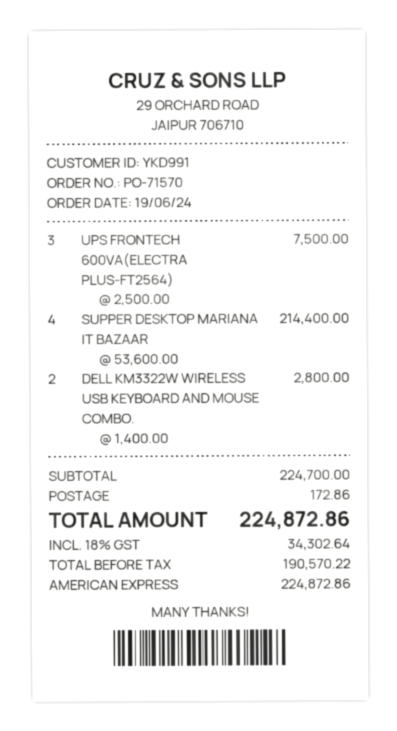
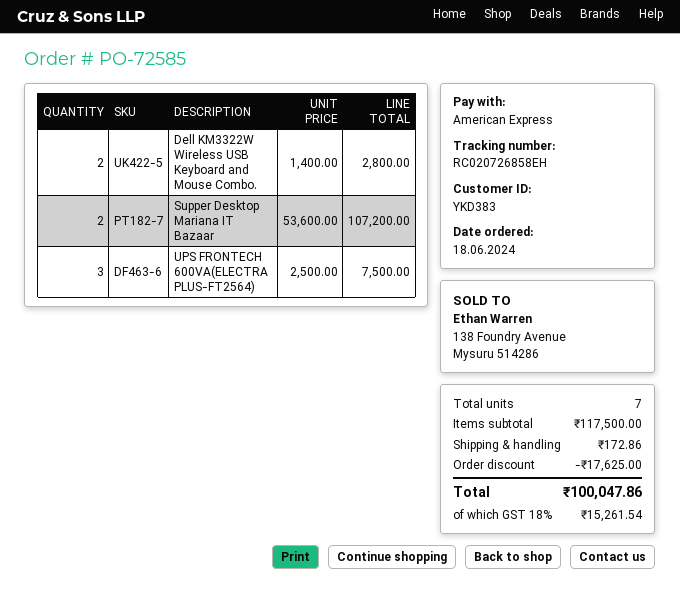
order number: PO-71570 -> PO-72585
order date: 2024-06-19 -> 2024-06-18
customer number: YKD991 -> YKD383
SUPPER DESKTOP MARIANA IT BAZAAR: 4 x 53600.00 = 214400.00 -> 2 x 53600.00 = 107200.00
subtotal: 224700.00 -> 117500.00
discount: none -> 17625.00
tax: 18% = 34302.64 -> 18% = 15261.54
total: 224872.86 -> 100047.86

